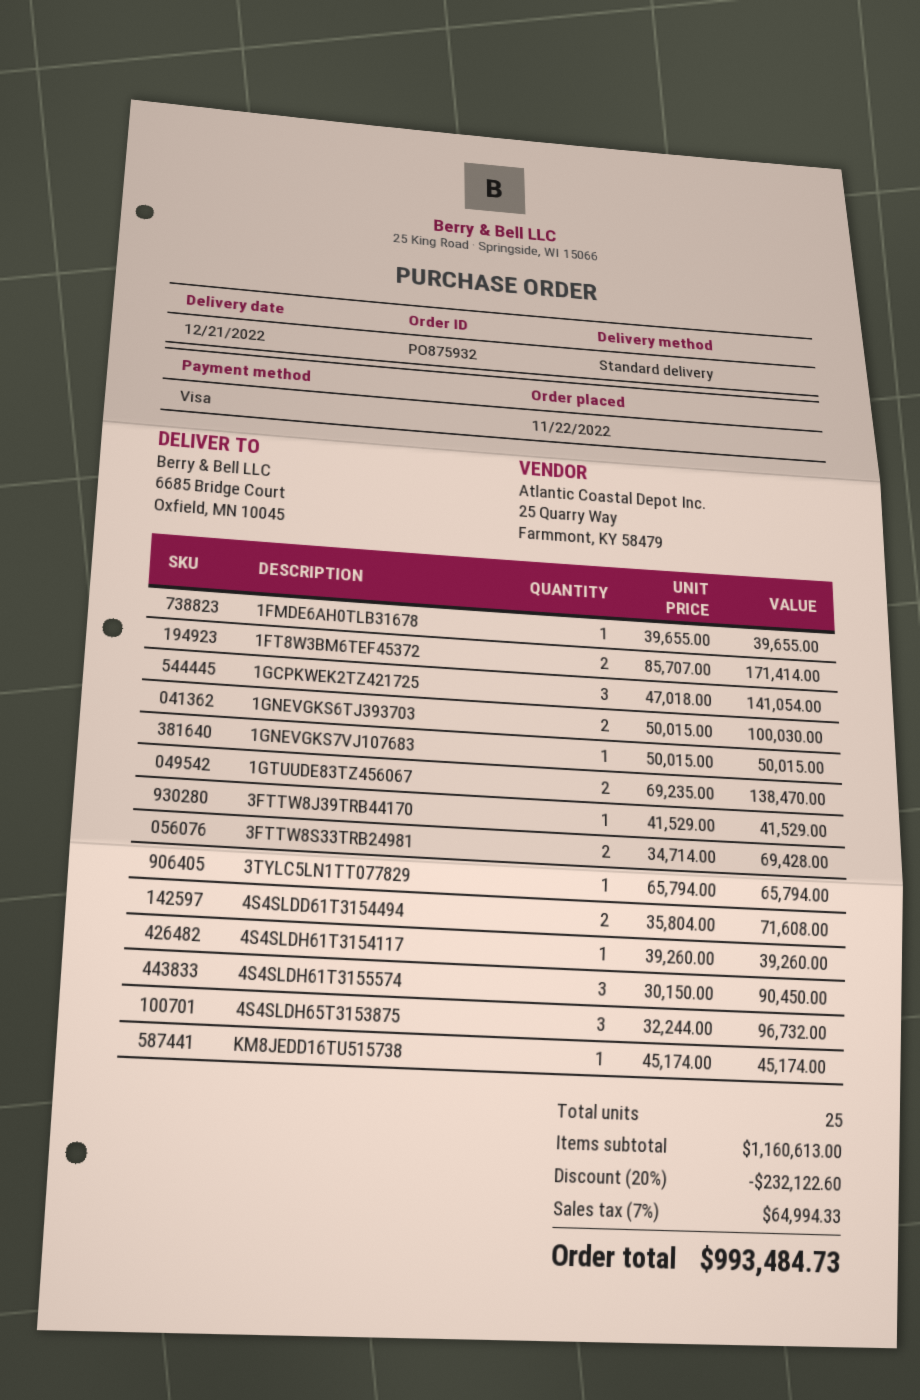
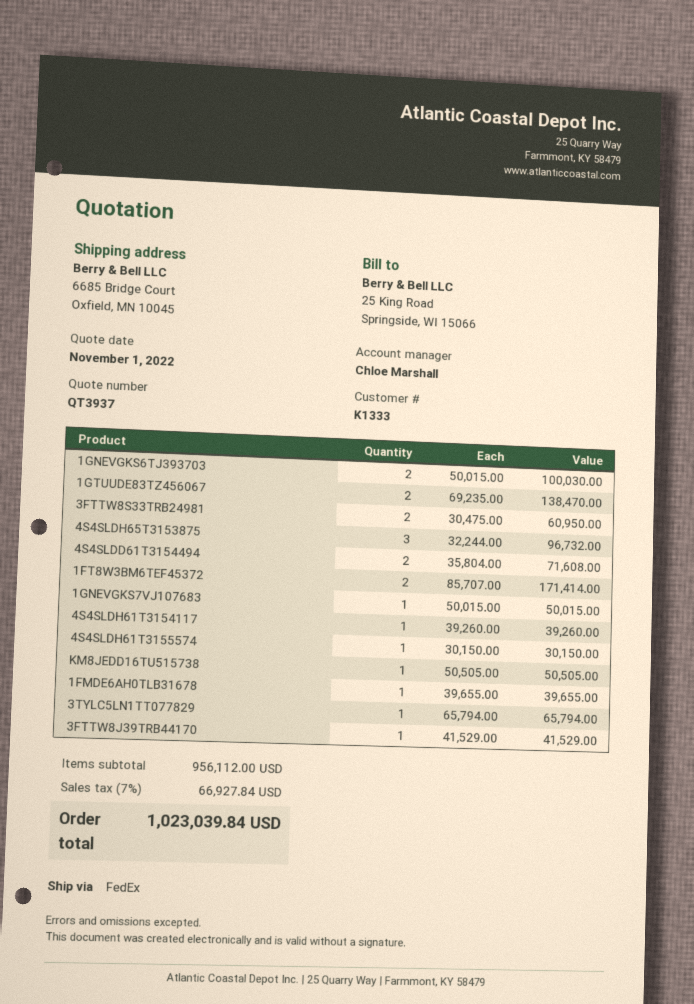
shipping method: standard -> FedEx
1GCPKWEK2TZ421725: 3 x 47018.00 = 141054.00 -> none
3FTTW8S33TRB24981: 2 x 34714.00 = 69428.00 -> 2 x 30475.00 = 60950.00
4S4SLDH61T3155574: 3 x 30150.00 = 90450.00 -> 1 x 30150.00 = 30150.00
KM8JEDD16TU515738: 1 x 45174.00 = 45174.00 -> 1 x 50505.00 = 50505.00
subtotal: 1160613.00 -> 956112.00
discount: 20% = 232122.60 -> none
tax: 7% = 64994.33 -> 7% = 66927.84
total: 993484.73 -> 1023039.84

